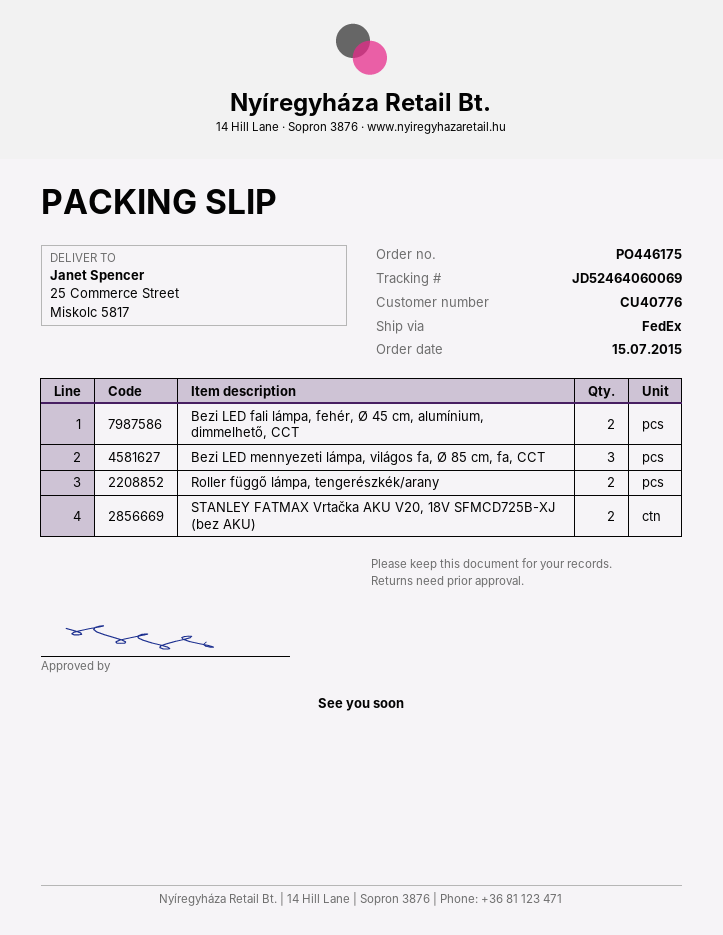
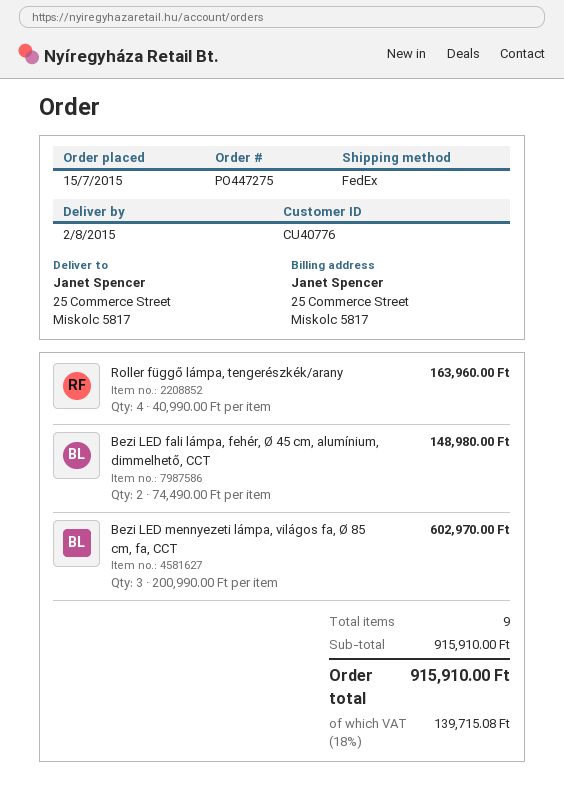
order number: PO446175 -> PO447275
Roller függő lámpa, tengerészkék/arany: 2 -> 4
STANLEY FATMAX Vrtačka AKU V20, 18V SFMCD725B-XJ (bez AKU): 2 -> none

